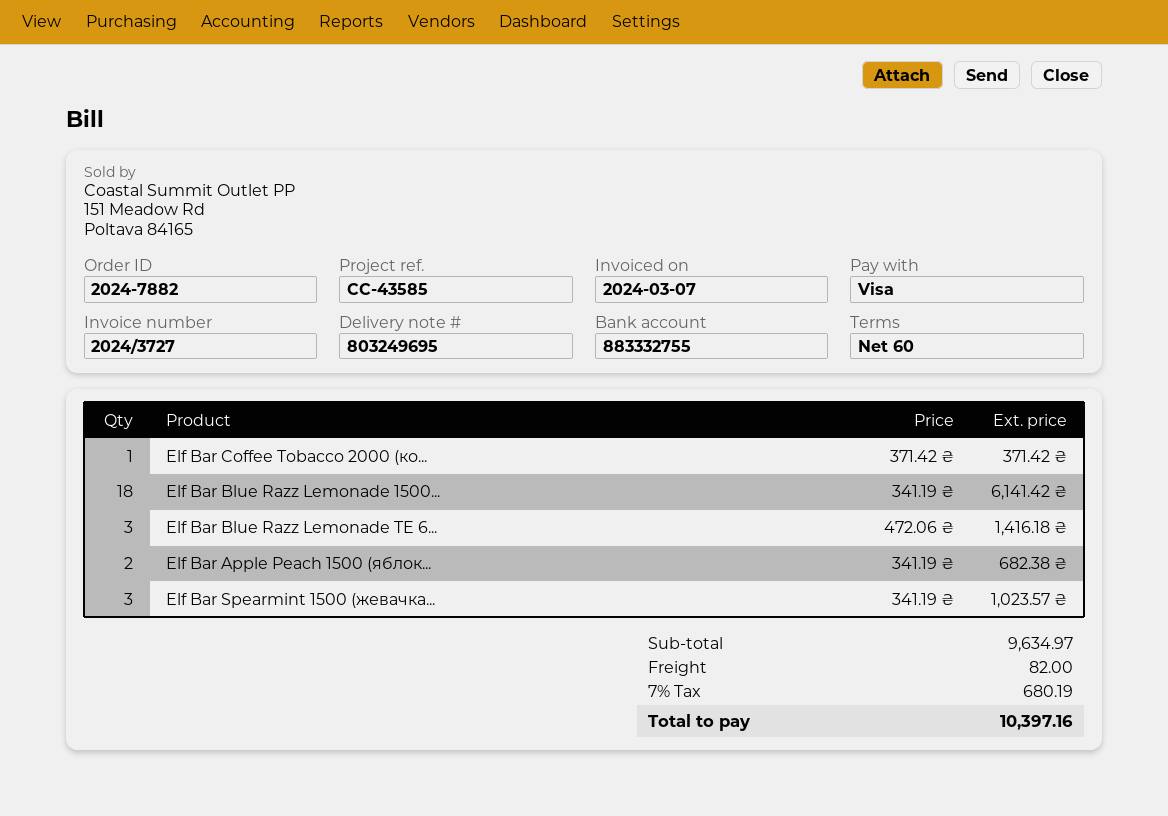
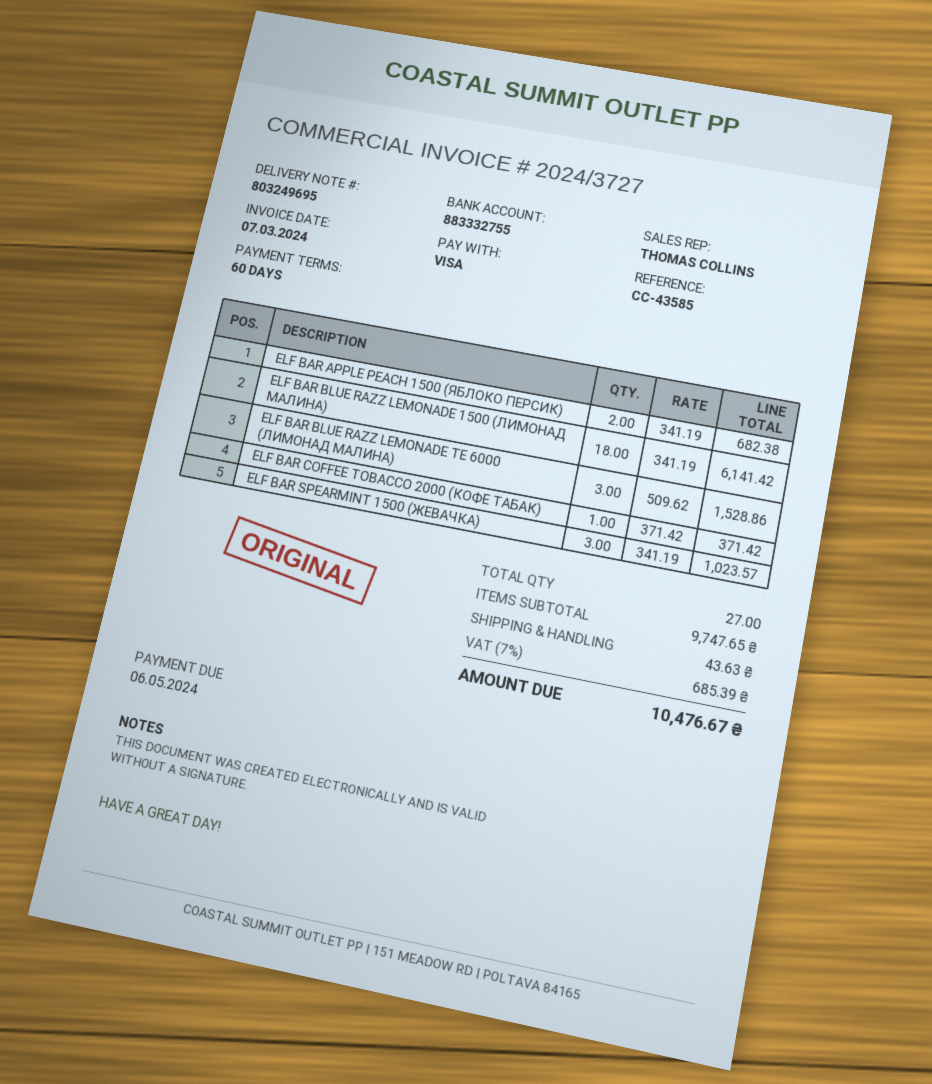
Elf Bar Blue Razz Lemonade TE 6...: 3 x 472.06 = 1416.18 -> 3 x 509.62 = 1528.86
subtotal: 9634.97 -> 9747.65
shipping: 82.00 -> 43.63
tax: 7% = 680.19 -> 7% = 685.39
total: 10397.16 -> 10476.67

